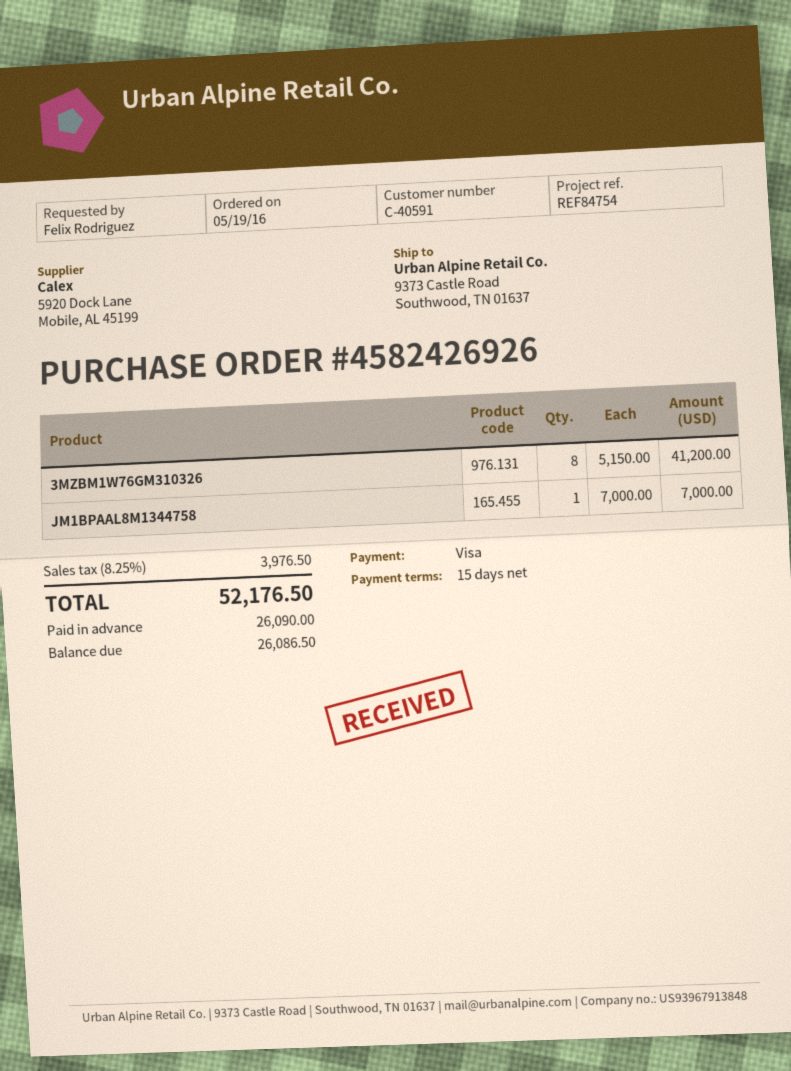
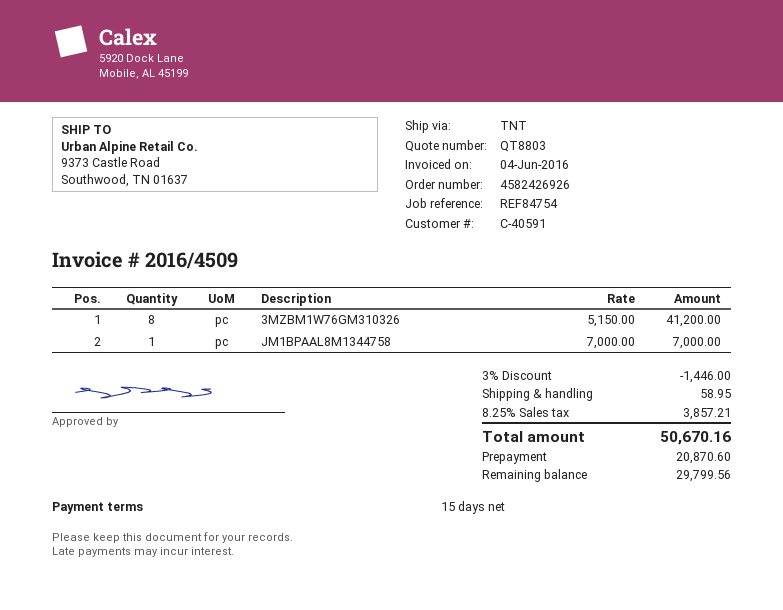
discount: none -> 3% = 1446.00
shipping: none -> 58.95
tax: 8.25% = 3976.50 -> 8.25% = 3857.21
total: 52176.50 -> 50670.16
deposit: 26090.00 -> 20870.60
balance: 26086.50 -> 29799.56

